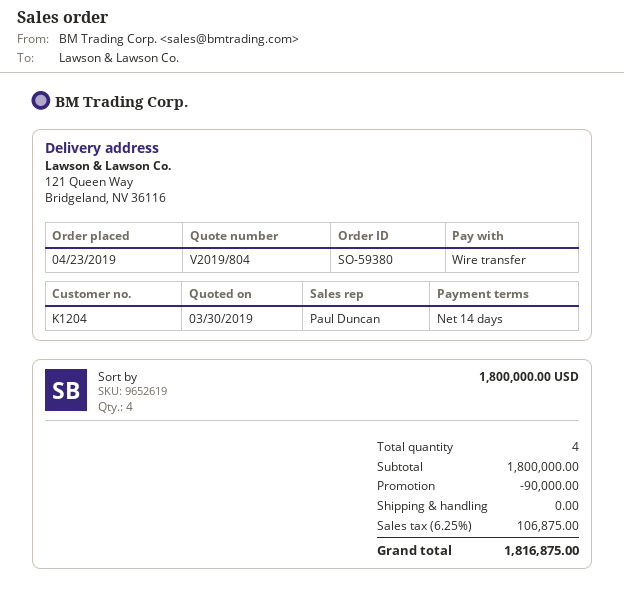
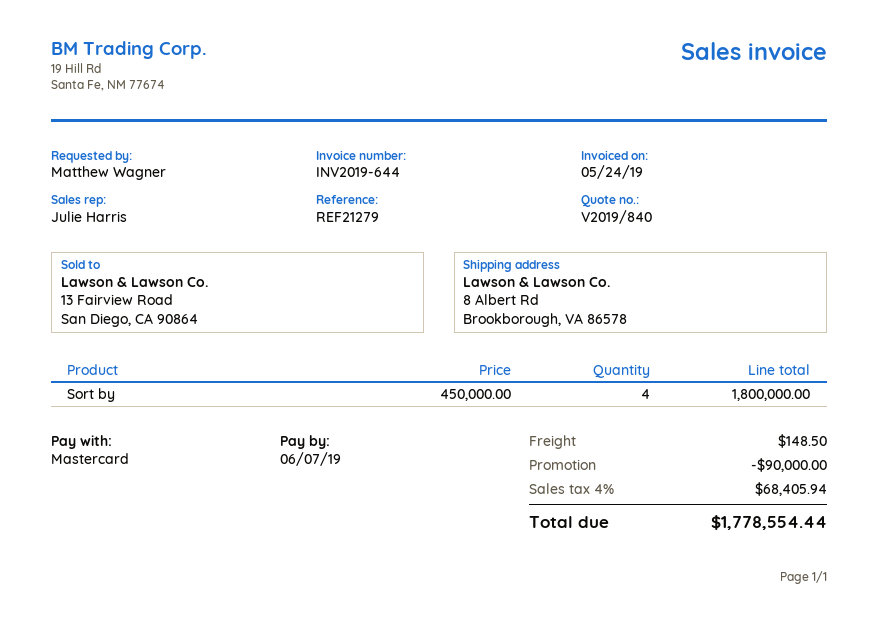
quote number: V2019/804 -> V2019/840
sales rep: Paul Duncan -> Julie Harris
payment method: bank transfer -> Mastercard
ship to: 121 Queen Way, Bridgeland, NV 36116 -> 8 Albert Rd, Brookborough, VA 86578
shipping: 0.00 -> 148.50
tax: 6.25% = 106875.00 -> 4% = 68405.94
total: 1816875.00 -> 1778554.44

